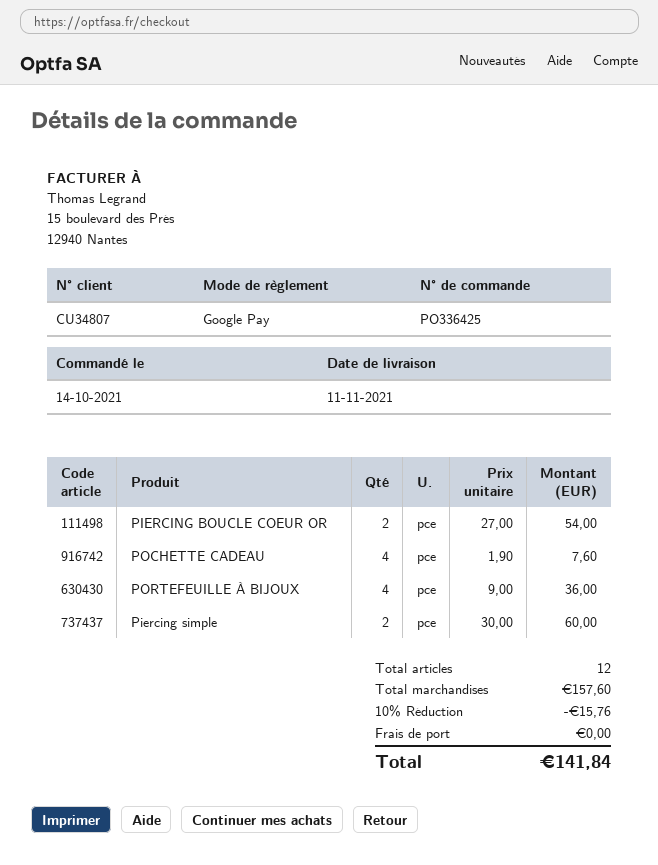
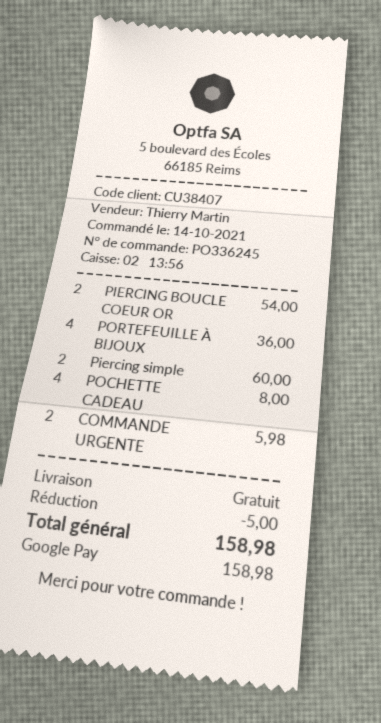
order number: PO336425 -> PO336245
customer number: CU34807 -> CU38407
POCHETTE CADEAU: 4 for 7.60 -> 4 for 8.00
COMMANDE URGENTE: none -> 2 for 5.98
discount: 15.76 -> 5.00
total: 141.84 -> 158.98

